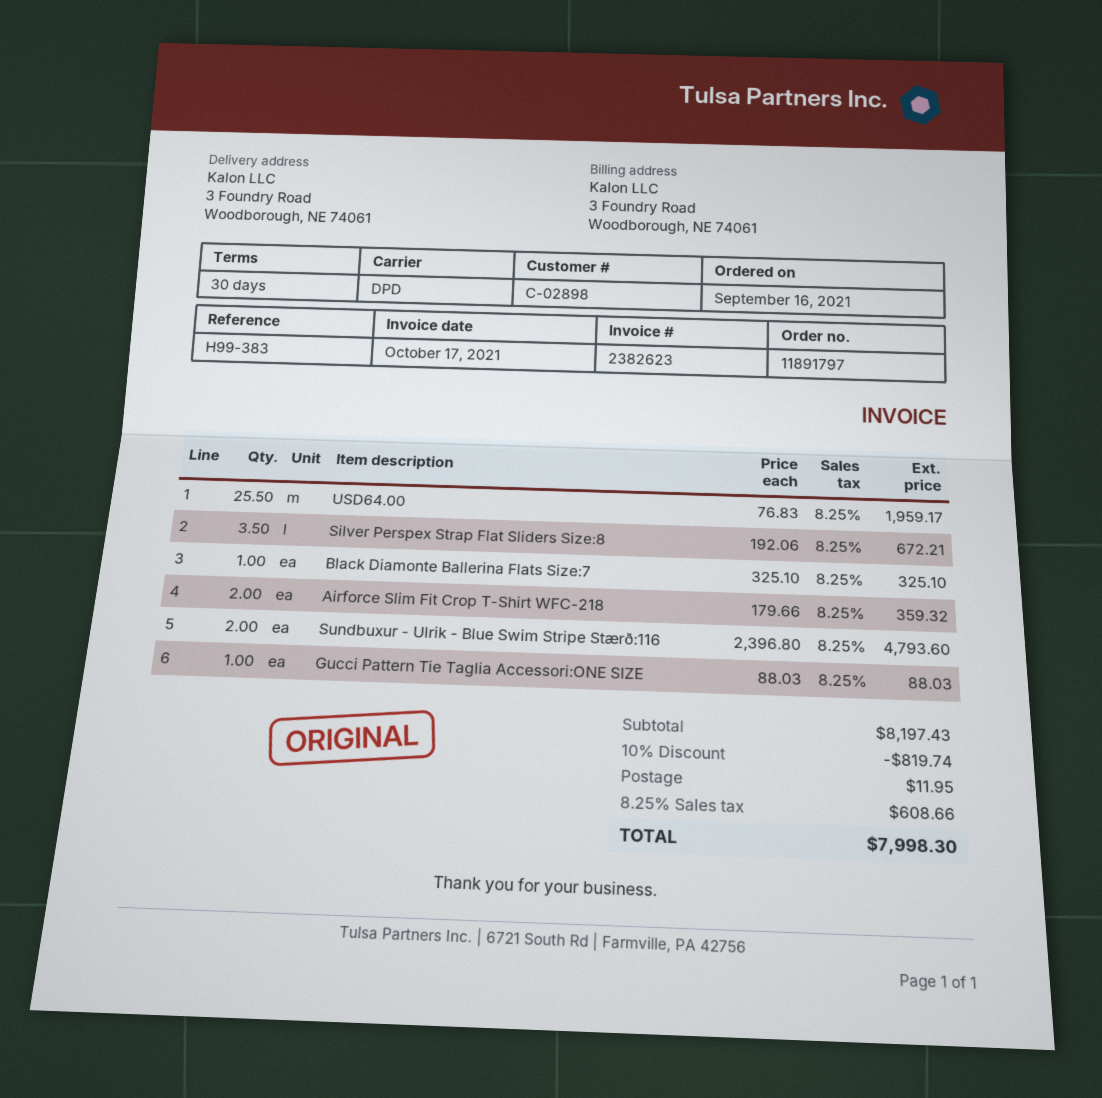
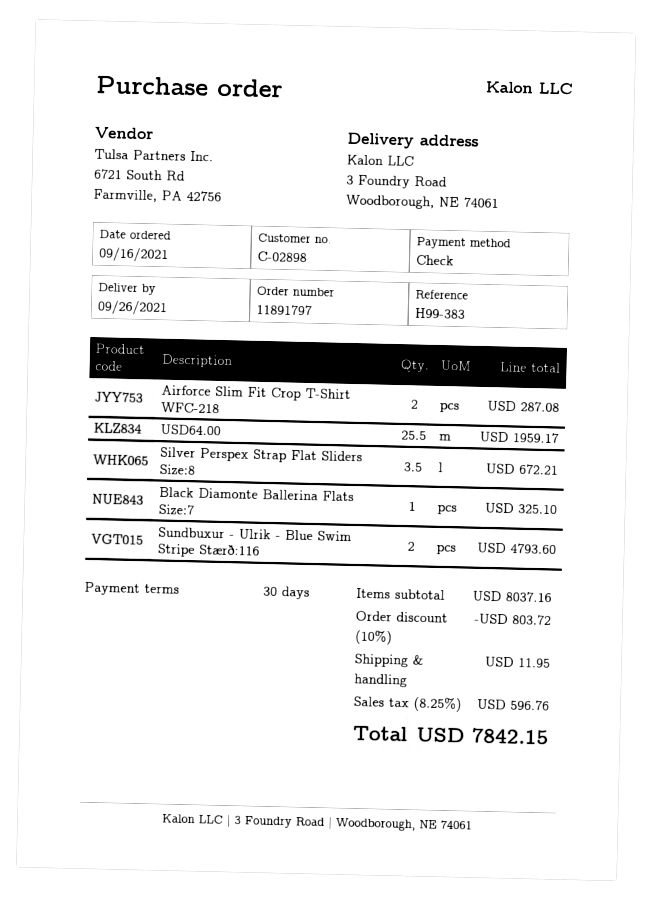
Airforce Slim Fit Crop T-Shirt WFC-218: 2 for 359.32 -> 2 for 287.08
Gucci Pattern Tie Taglia Accessori:ONE SIZE: 1 for 88.03 -> none
subtotal: 8197.43 -> 8037.16
discount: 10% = 819.74 -> 10% = 803.72
tax: 8.25% = 608.66 -> 8.25% = 596.76
total: 7998.30 -> 7842.15

